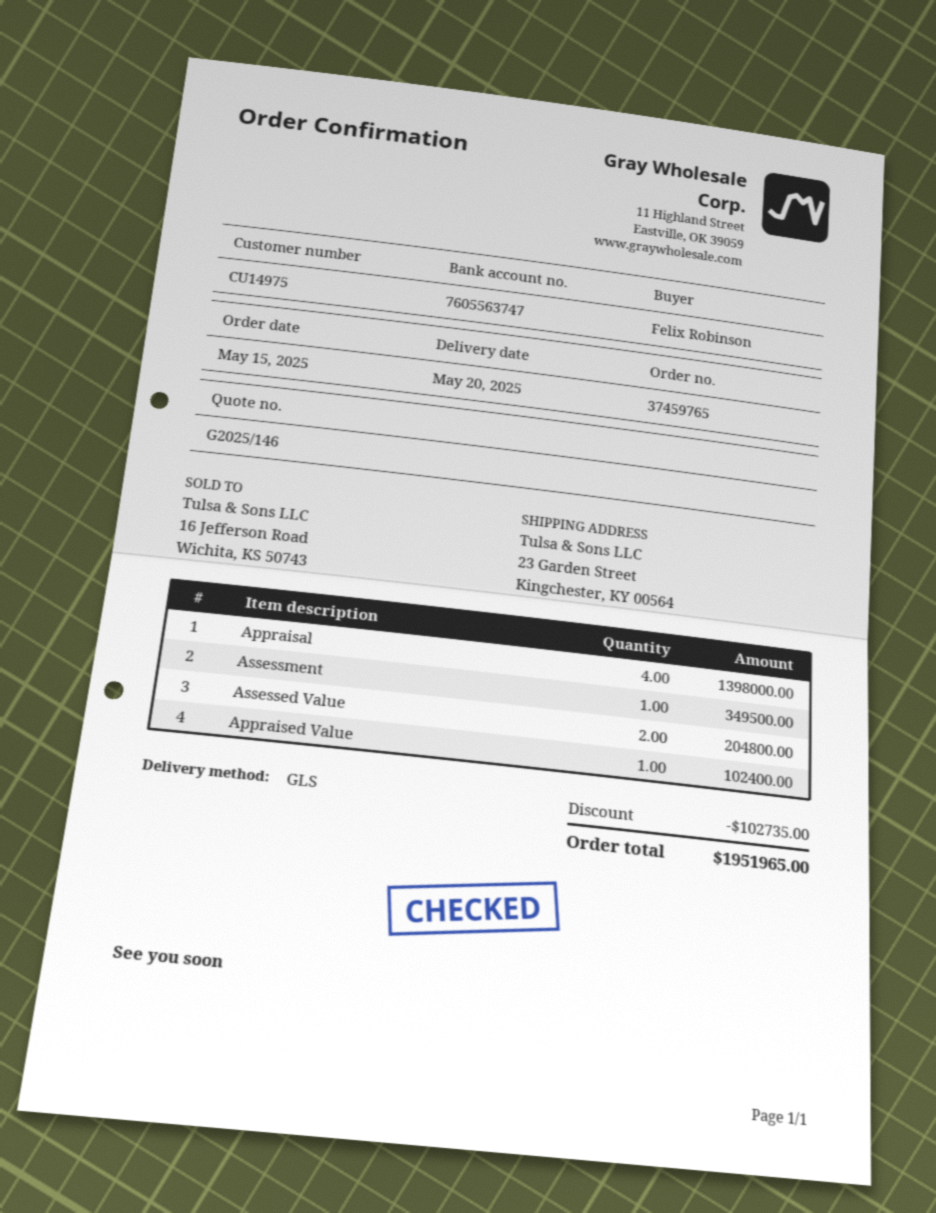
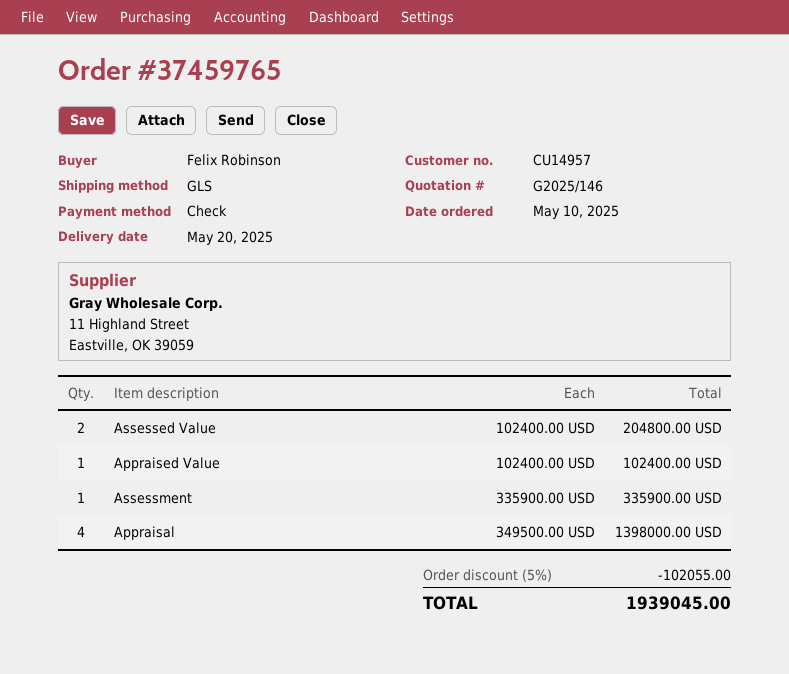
order date: 2025-05-15 -> 2025-05-10
customer number: CU14975 -> CU14957
Assessment: 1 for 349500.00 -> 1 for 335900.00
discount: 102735.00 -> 102055.00
total: 1951965.00 -> 1939045.00

